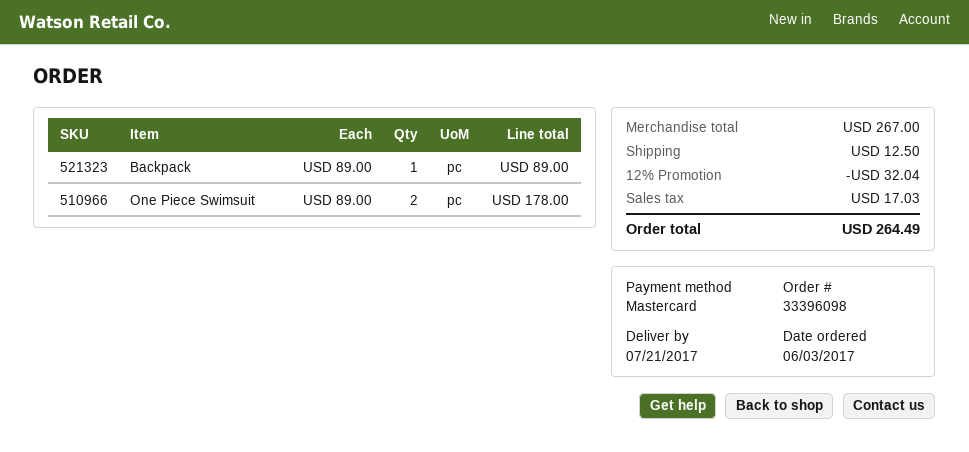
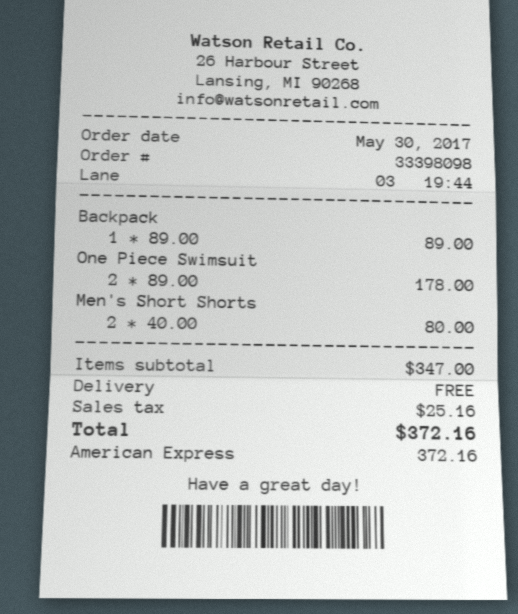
order number: 33396098 -> 33398098
order date: 2017-06-03 -> 2017-05-30
payment method: Mastercard -> American Express
Men's Short Shorts: none -> 2 x 40.00 = 80.00
subtotal: 267.00 -> 347.00
discount: 12% = 32.04 -> none
shipping: 12.50 -> 0.00
tax: 17.03 -> 25.16
total: 264.49 -> 372.16

